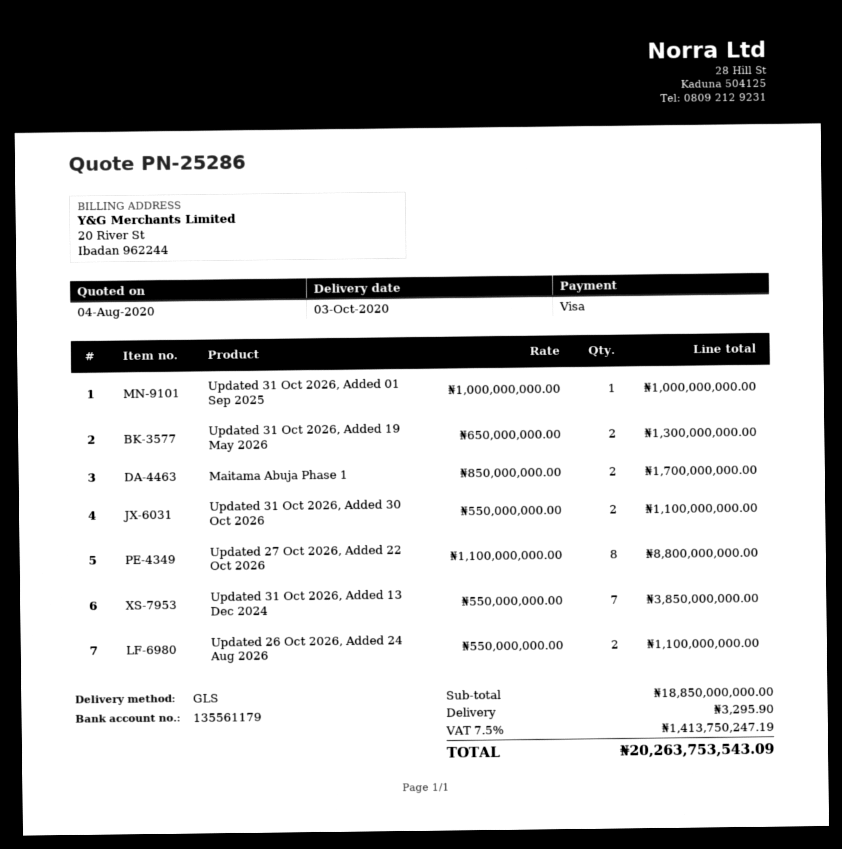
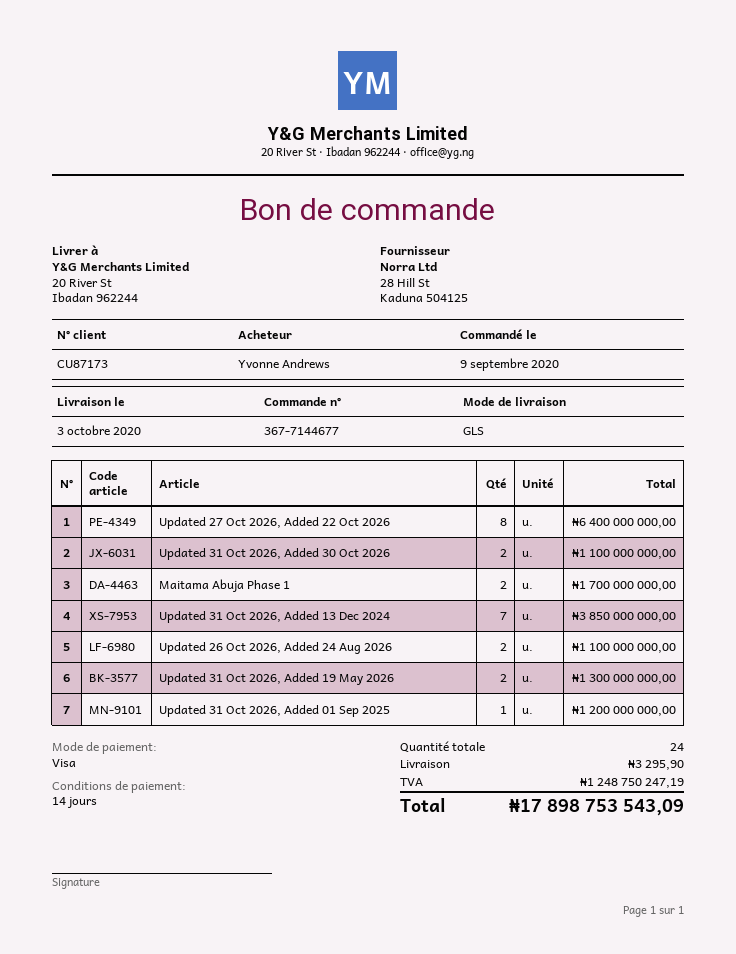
Updated 31 Oct 2026, Added 01 Sep 2025: 1 for 1000000000.00 -> 1 for 1200000000.00
Updated 27 Oct 2026, Added 22 Oct 2026: 8 for 8800000000.00 -> 8 for 6400000000.00
tax: 1413750247.19 -> 1248750247.19
total: 20263753543.09 -> 17898753543.09

